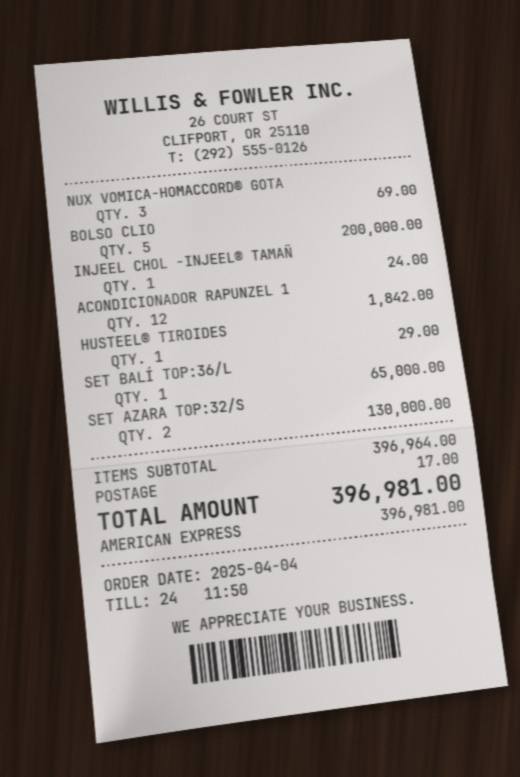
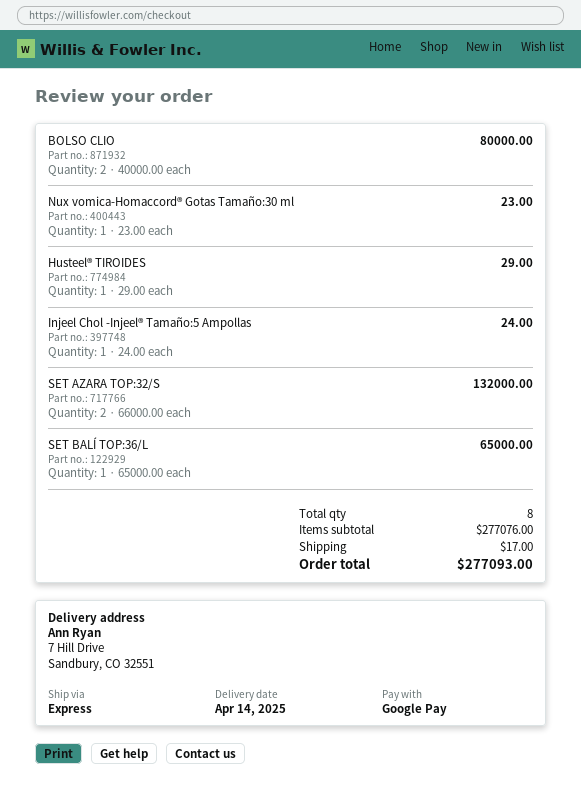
payment method: American Express -> Google Pay
NUX VOMICA-HOMACCORD® GOTA: 3 for 69.00 -> 1 for 23.00
BOLSO CLIO: 5 for 200000.00 -> 2 for 80000.00
ACONDICIONADOR RAPUNZEL 1: 12 for 1842.00 -> none
SET AZARA TOP:32/S: 2 for 130000.00 -> 2 for 132000.00
subtotal: 396964.00 -> 277076.00
total: 396981.00 -> 277093.00

